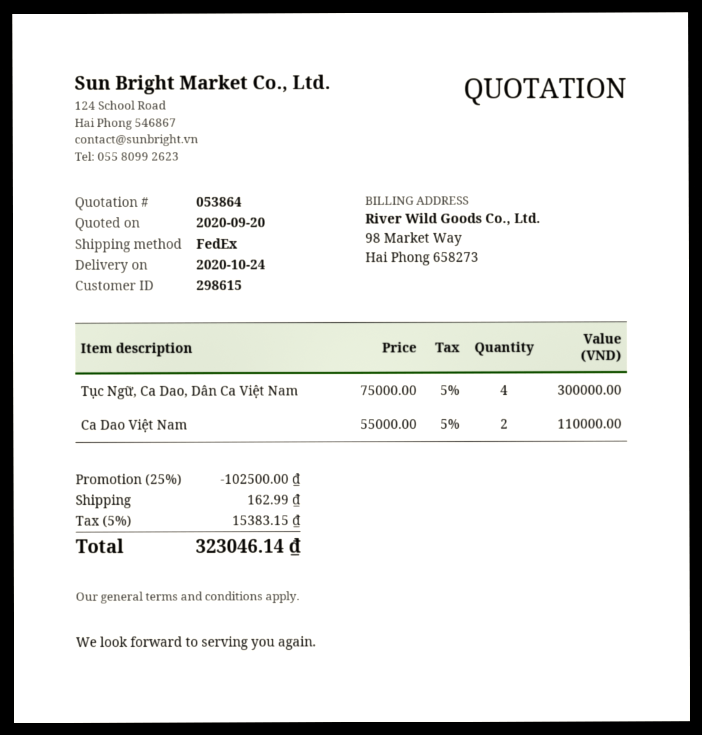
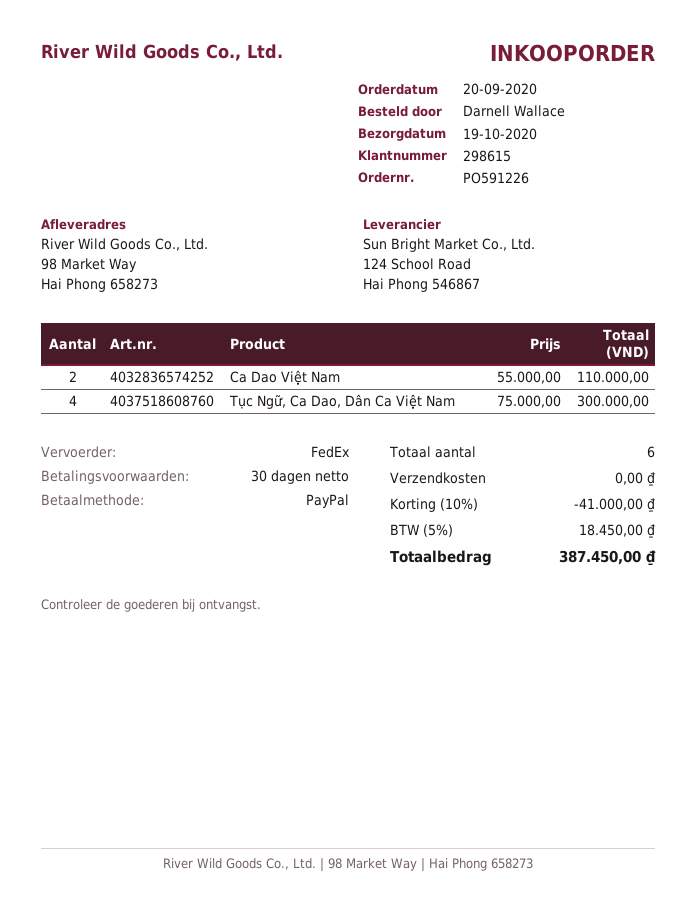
delivery date: 2020-10-24 -> 2020-10-19
discount: 25% = 102500.00 -> 10% = 41000.00
shipping: 162.99 -> 0.00
tax: 5% = 15383.15 -> 5% = 18450.00
total: 323046.14 -> 387450.00

